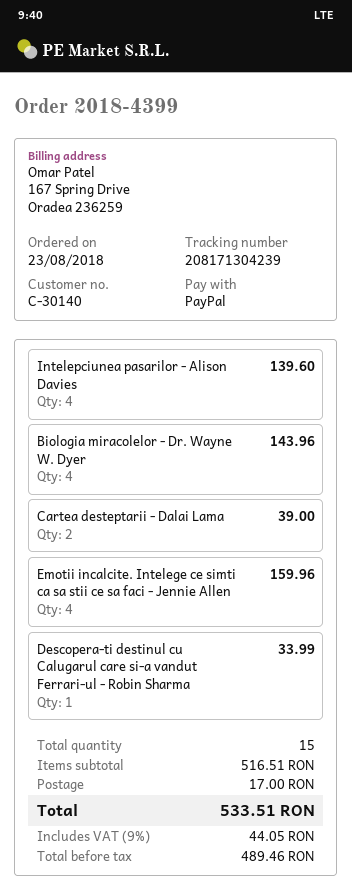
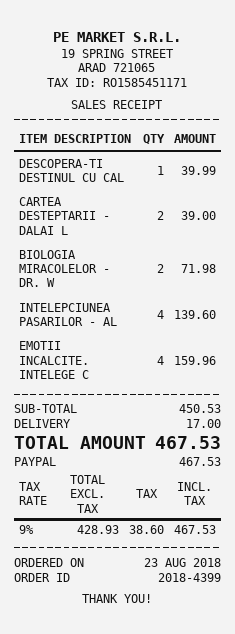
Biologia miracolelor - Dr. Wayne W. Dyer: 4 for 143.96 -> 2 for 71.98
Descopera-ti destinul cu Calugarul care si-a vandut Ferrari-ul - Robin Sharma: 1 for 33.99 -> 1 for 39.99
subtotal: 516.51 -> 450.53
net: 489.46 -> 428.93
tax: 9% = 44.05 -> 9% = 38.60
total: 533.51 -> 467.53

